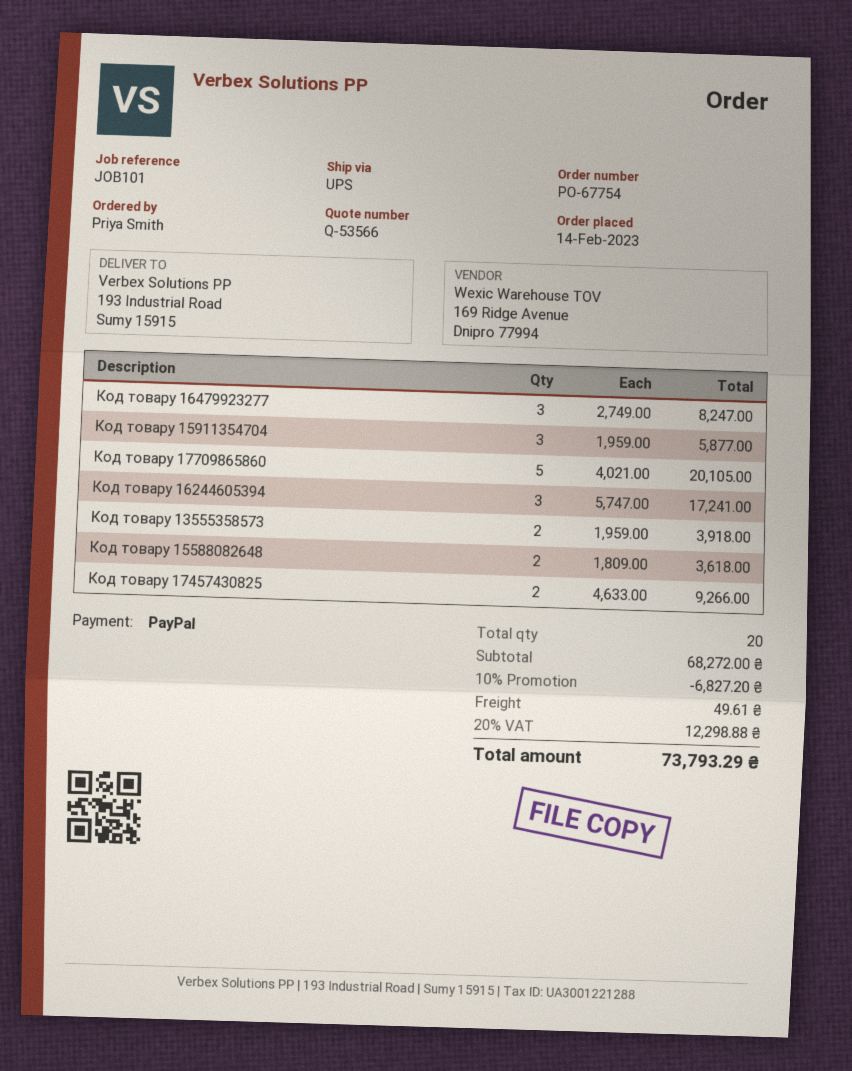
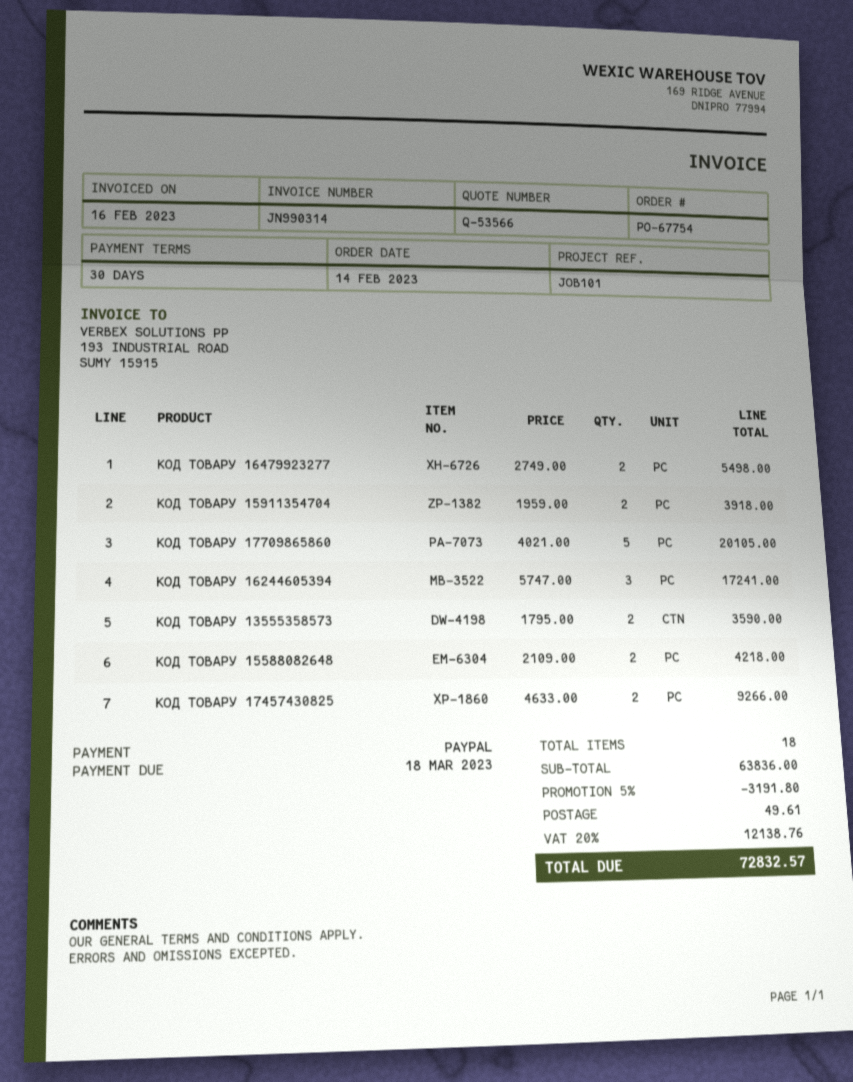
Код товару 16479923277: 3 x 2749.00 = 8247.00 -> 2 x 2749.00 = 5498.00
Код товару 15911354704: 3 x 1959.00 = 5877.00 -> 2 x 1959.00 = 3918.00
Код товару 13555358573: 2 x 1959.00 = 3918.00 -> 2 x 1795.00 = 3590.00
Код товару 15588082648: 2 x 1809.00 = 3618.00 -> 2 x 2109.00 = 4218.00
total quantity: 20 -> 18
subtotal: 68272.00 -> 63836.00
discount: 10% = 6827.20 -> 5% = 3191.80
tax: 20% = 12298.88 -> 20% = 12138.76
total: 73793.29 -> 72832.57

